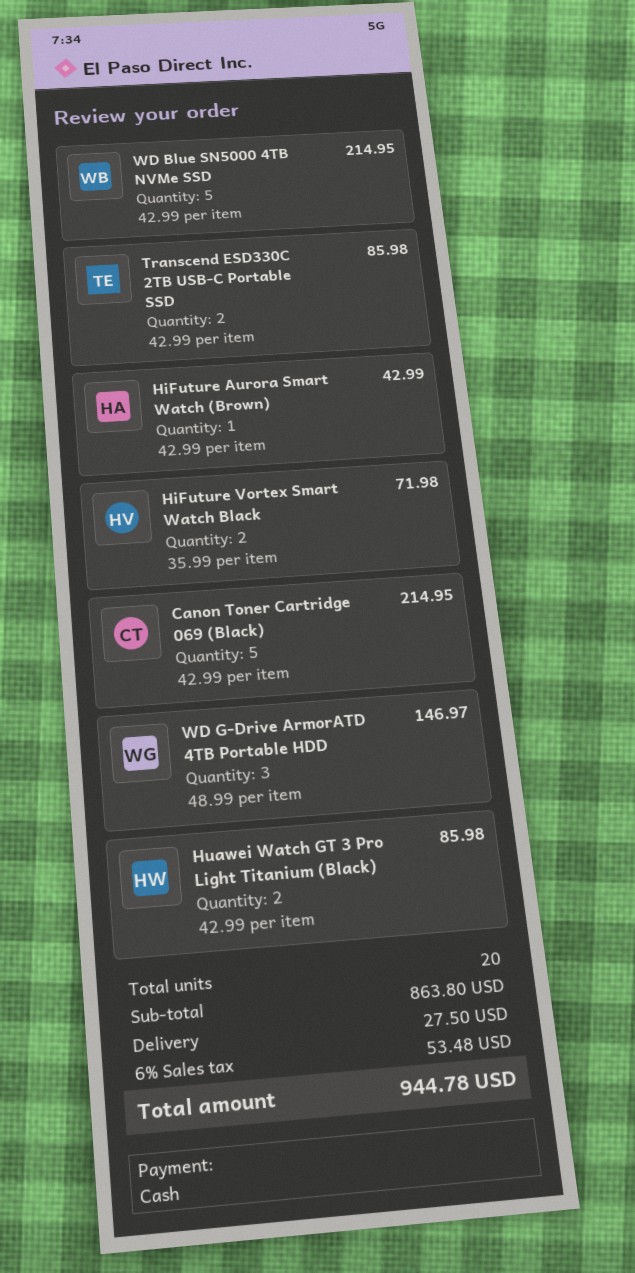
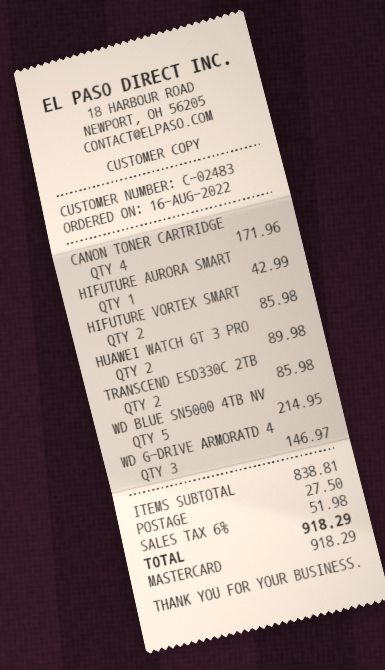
payment method: cash -> Mastercard
HiFuture Vortex Smart Watch Black: 2 for 71.98 -> 2 for 85.98
Canon Toner Cartridge 069 (Black): 5 for 214.95 -> 4 for 171.96
Huawei Watch GT 3 Pro Light Titanium (Black): 2 for 85.98 -> 2 for 89.98
subtotal: 863.80 -> 838.81
tax: 6% = 53.48 -> 6% = 51.98
total: 944.78 -> 918.29

